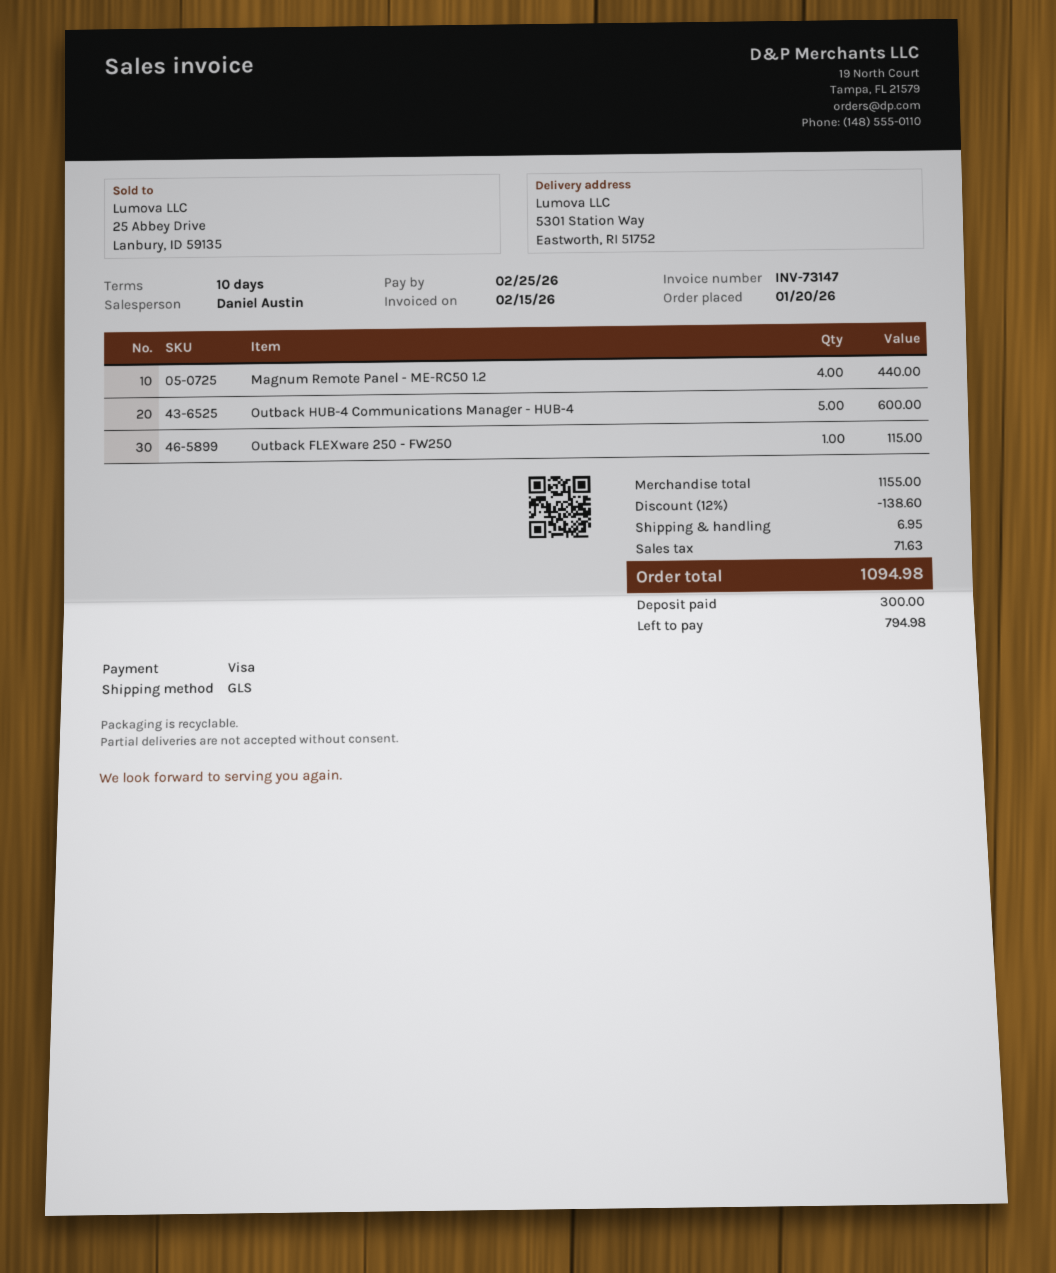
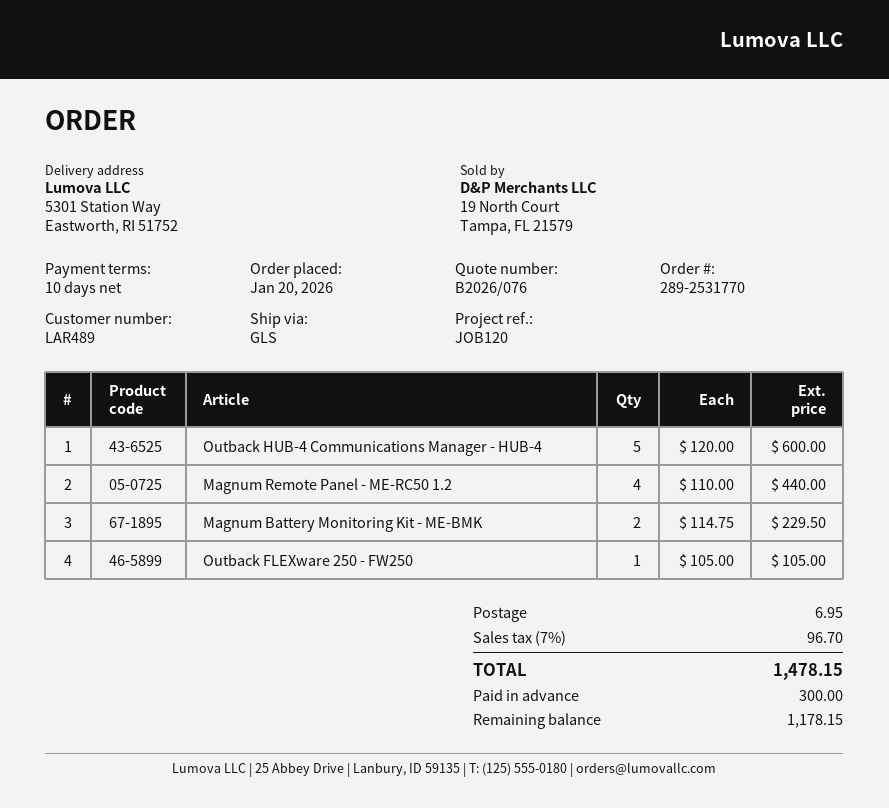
Outback FLEXware 250 - FW250: 1 for 115.00 -> 1 for 105.00
Magnum Battery Monitoring Kit - ME-BMK: none -> 2 for 229.50
discount: 12% = 138.60 -> none
tax: 71.63 -> 96.70
total: 1094.98 -> 1478.15
balance: 794.98 -> 1178.15

